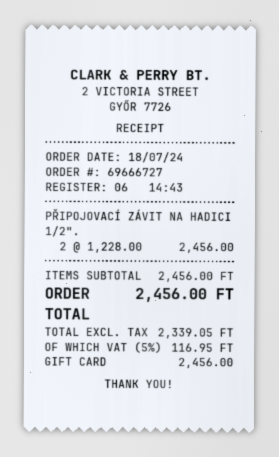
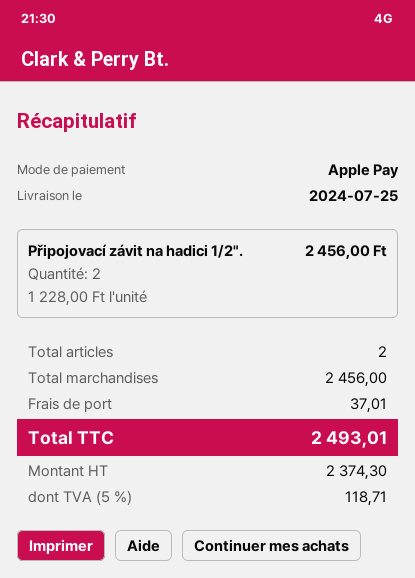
payment method: gift card -> Apple Pay
shipping: none -> 37.01
net: 2339.05 -> 2374.30
tax: 5% = 116.95 -> 5% = 118.71
total: 2456.00 -> 2493.01

